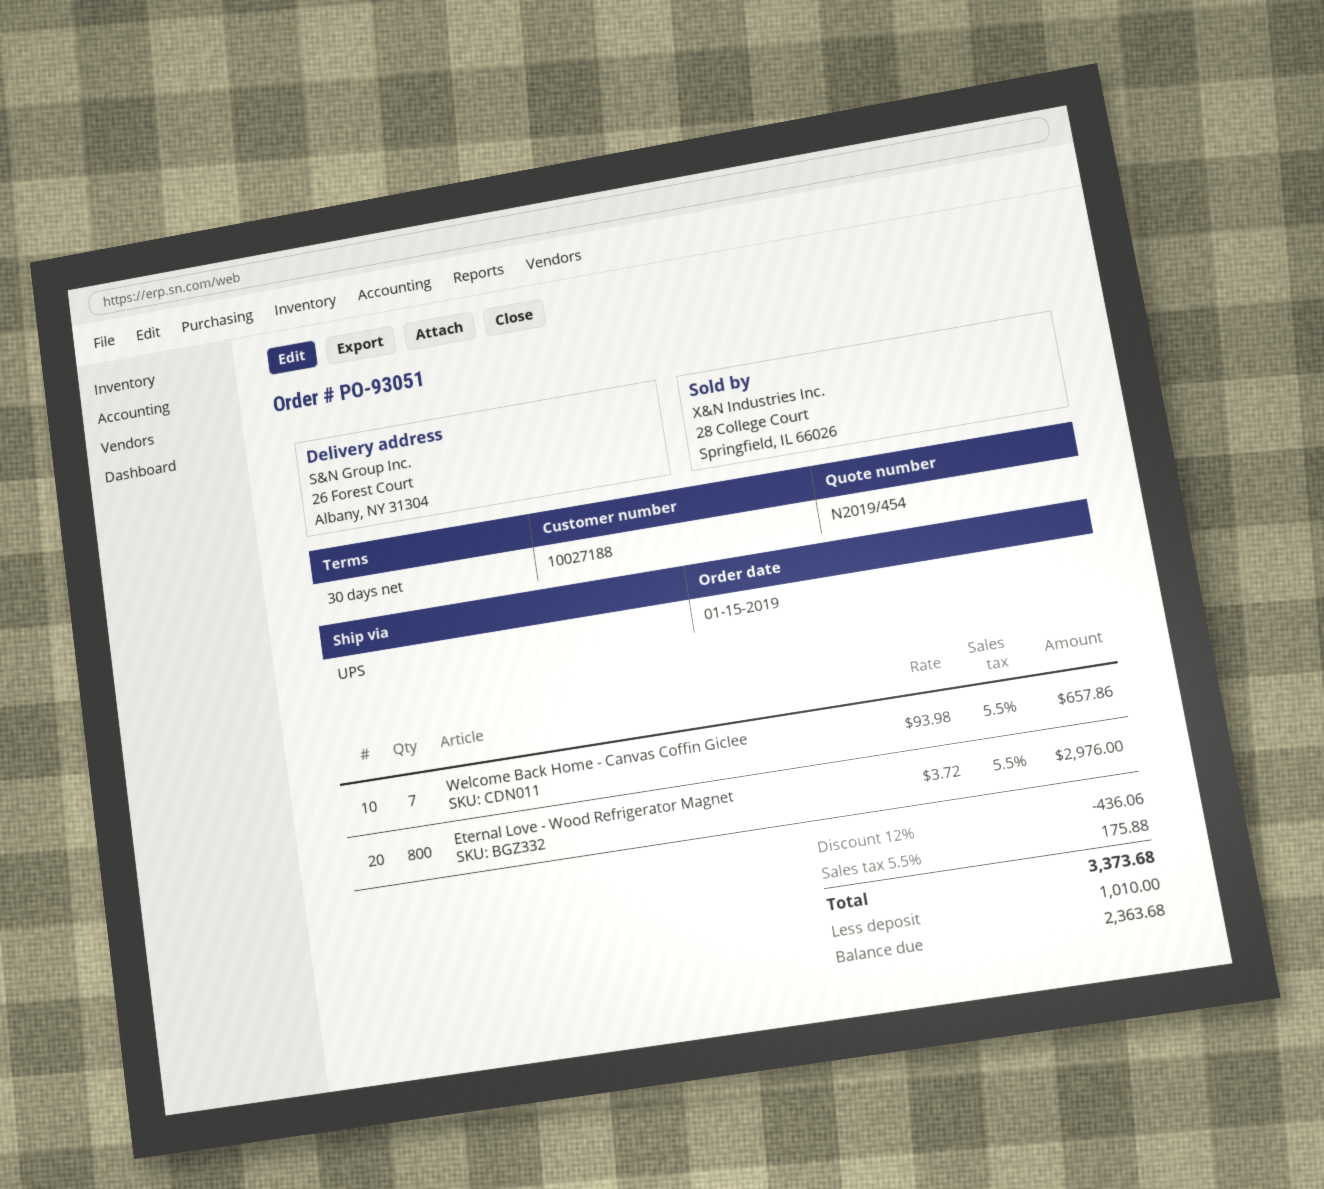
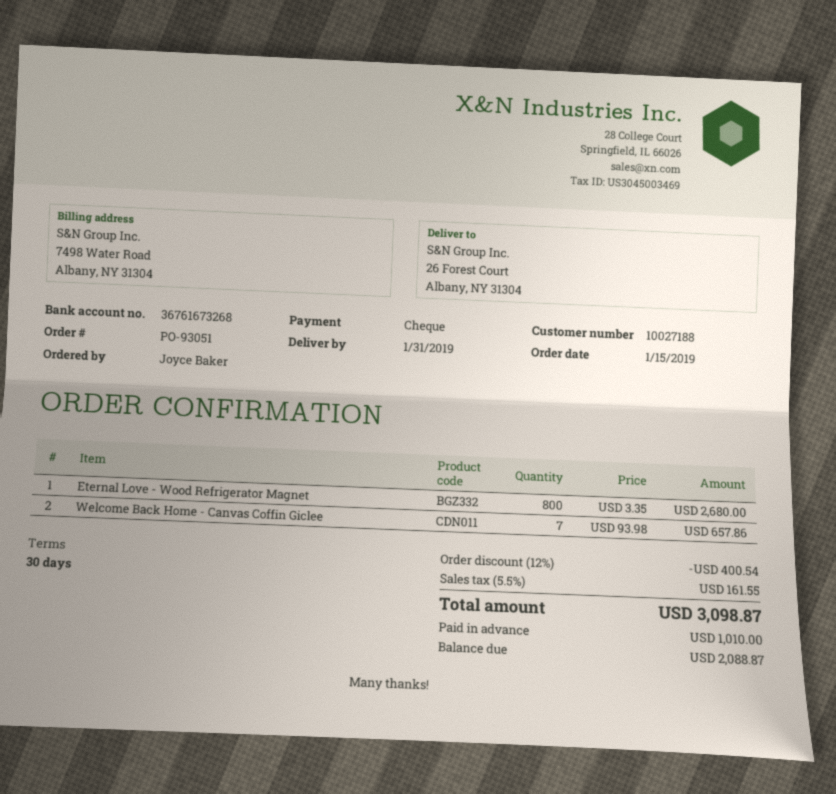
Eternal Love - Wood Refrigerator Magnet: 800 x 3.72 = 2976.00 -> 800 x 3.35 = 2680.00
discount: 12% = 436.06 -> 12% = 400.54
tax: 5.5% = 175.88 -> 5.5% = 161.55
total: 3373.68 -> 3098.87
balance: 2363.68 -> 2088.87

